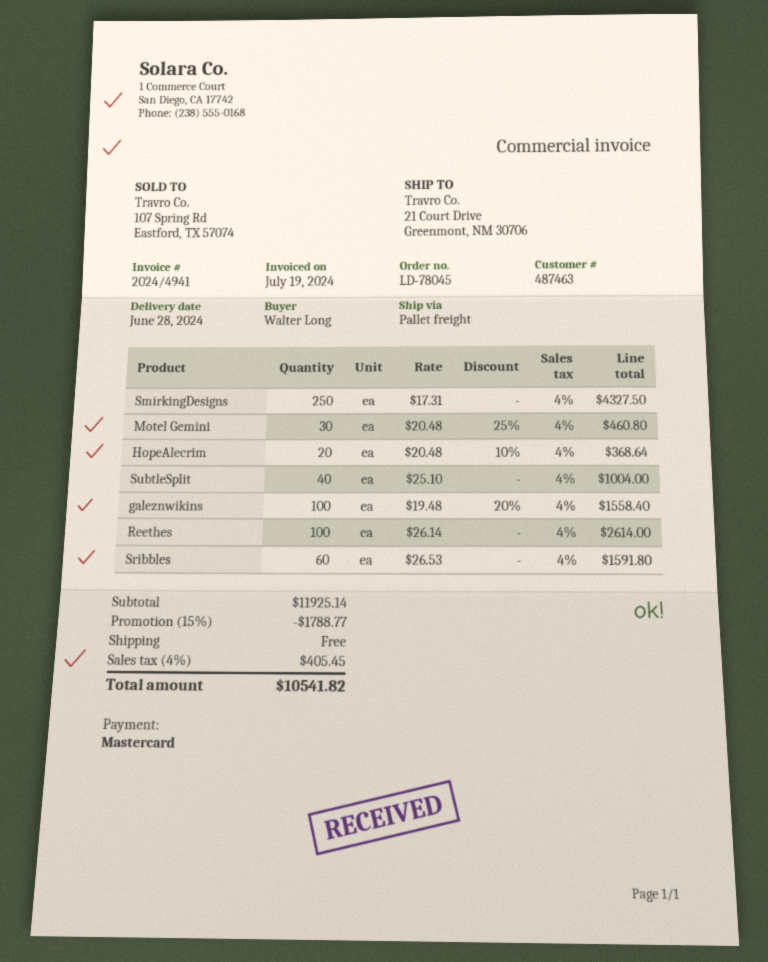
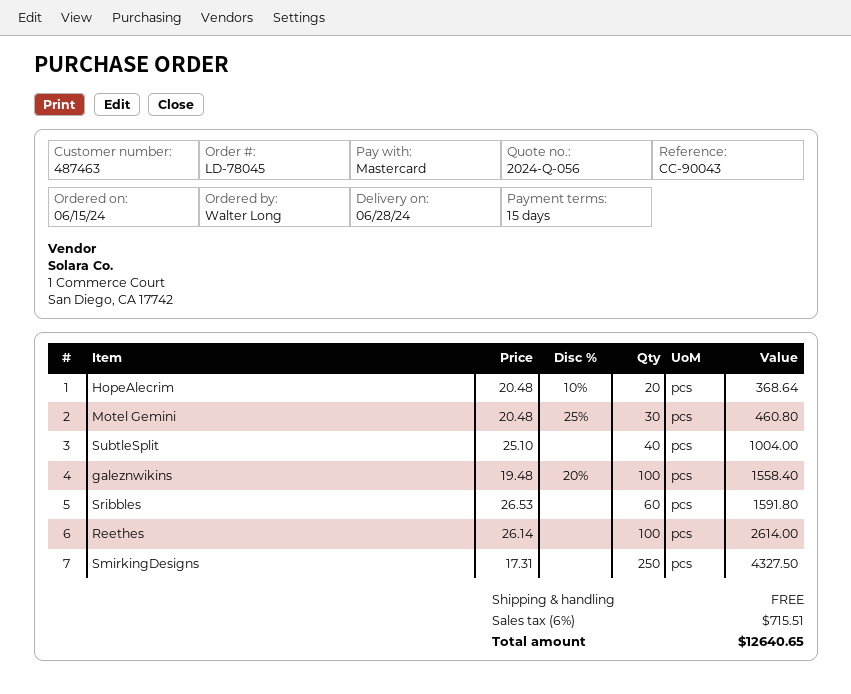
discount: 15% = 1788.77 -> none
tax: 4% = 405.45 -> 6% = 715.51
total: 10541.82 -> 12640.65

